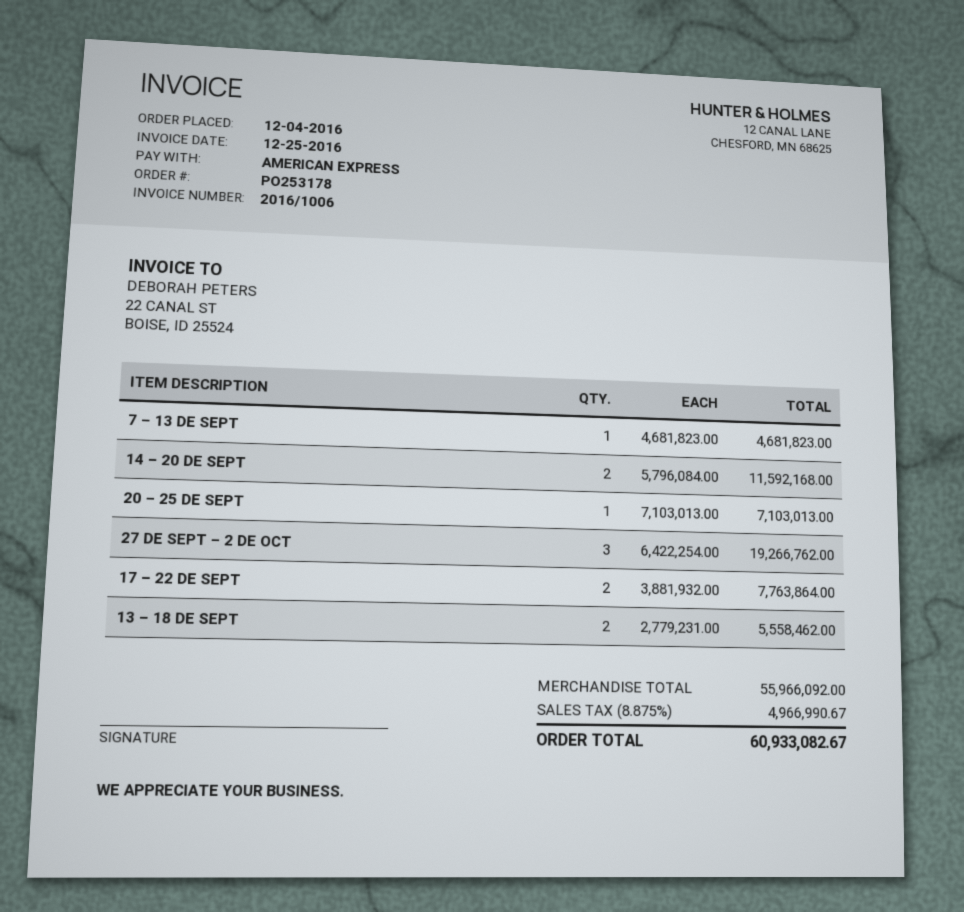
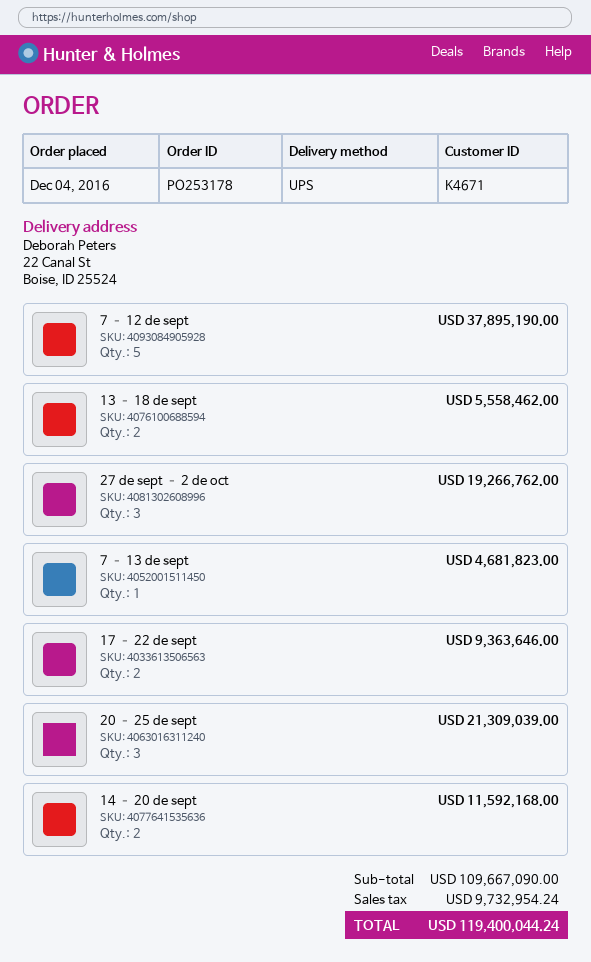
20 – 25 DE SEPT: 1 for 7103013.00 -> 3 for 21309039.00
17 – 22 DE SEPT: 2 for 7763864.00 -> 2 for 9363646.00
7 – 12 de sept: none -> 5 for 37895190.00
subtotal: 55966092.00 -> 109667090.00
tax: 4966990.67 -> 9732954.24
total: 60933082.67 -> 119400044.24

